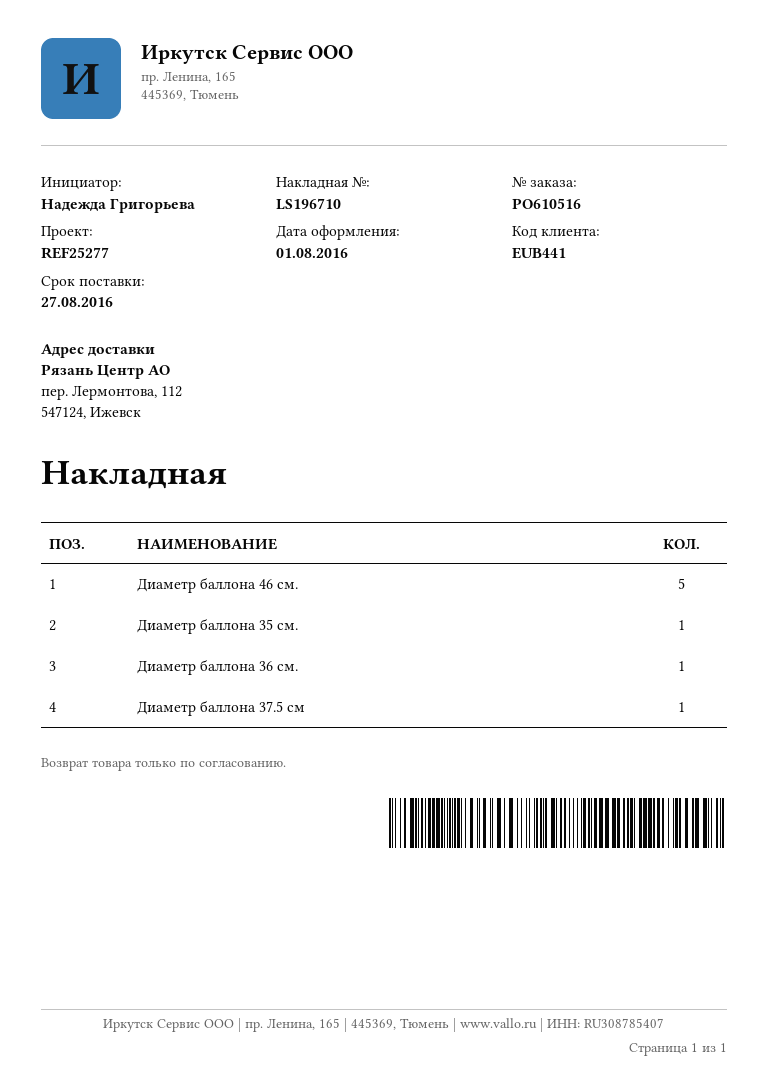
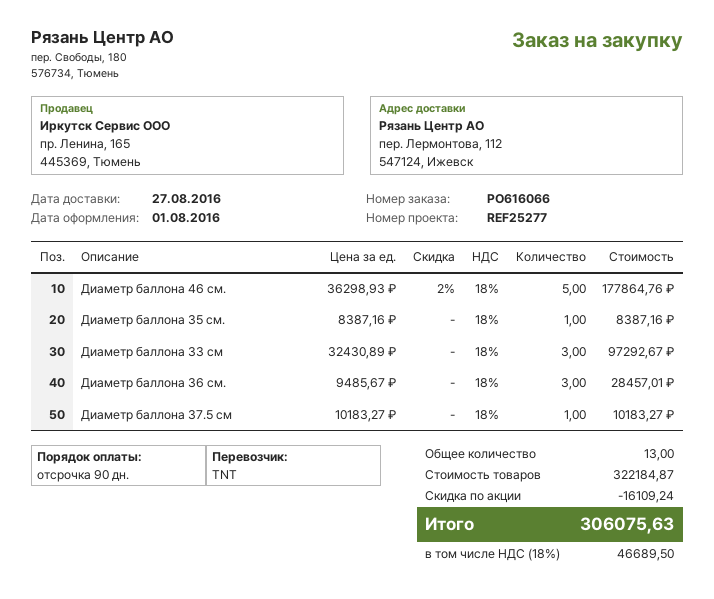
order number: PO610516 -> PO616066
Диаметр баллона 36 см.: 1 -> 3
Диаметр баллона 33 см: none -> 3

